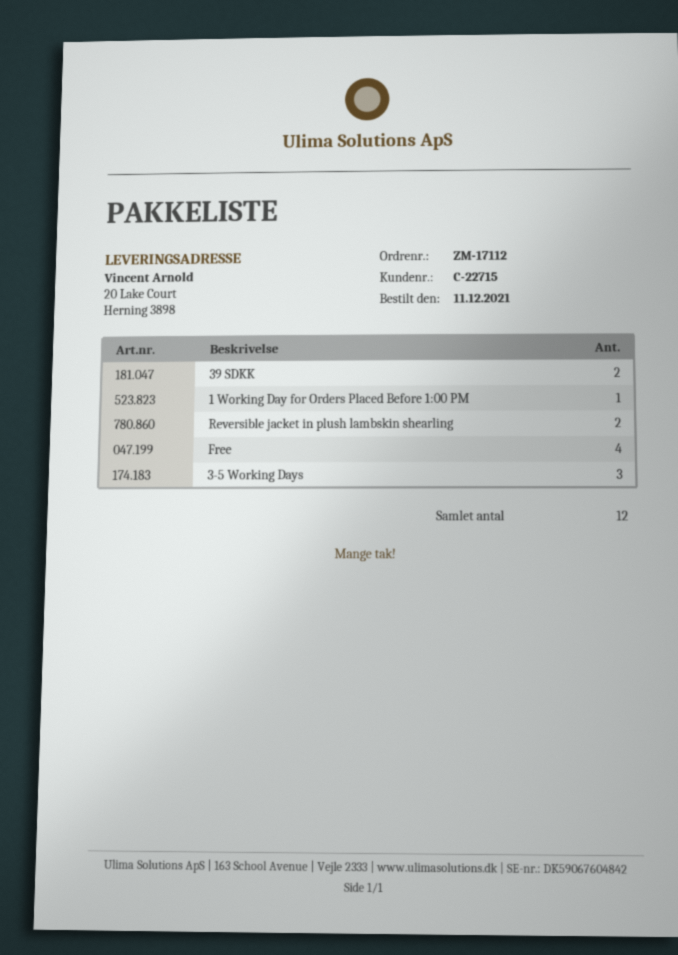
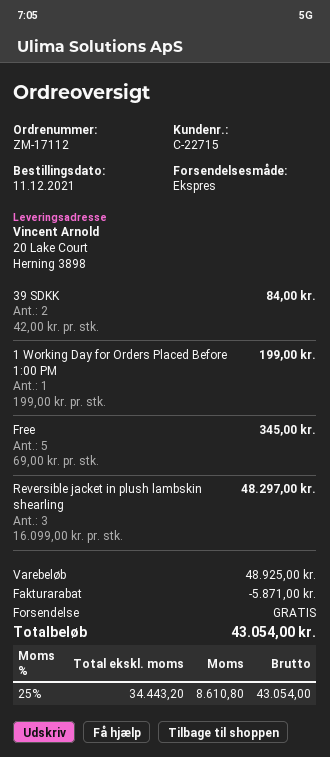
Reversible jacket in plush lambskin shearling: 2 -> 3
Free: 4 -> 5
3-5 Working Days: 3 -> none

